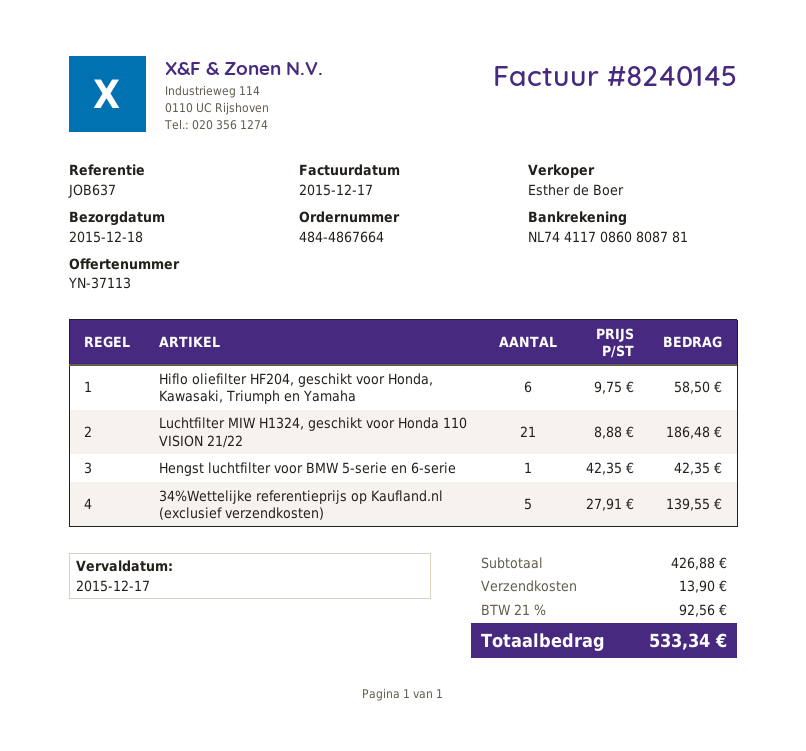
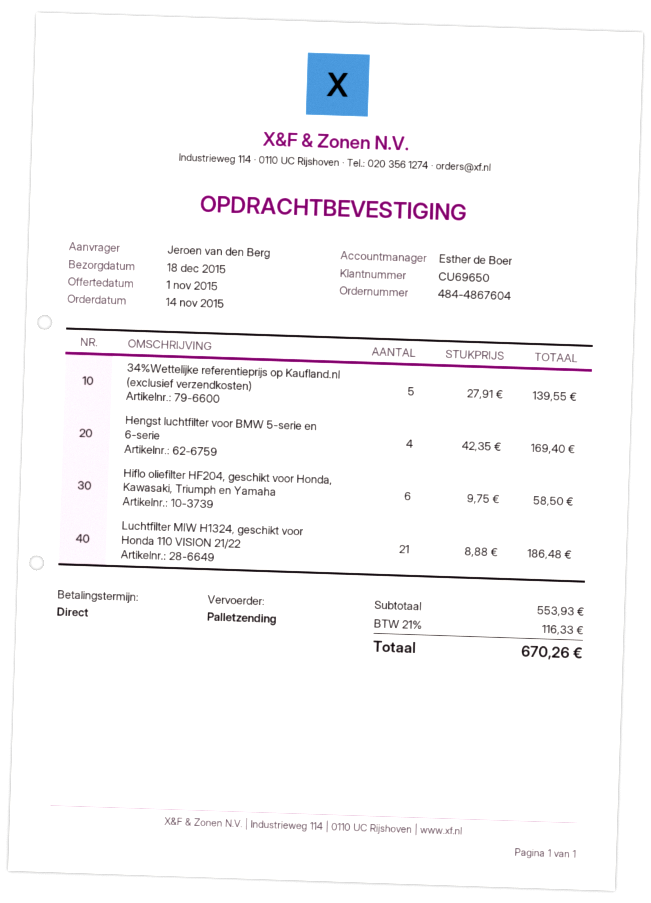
order number: 484-4867664 -> 484-4867604
Hengst luchtfilter voor BMW 5-serie en 6-serie: 1 x 42.35 = 42.35 -> 4 x 42.35 = 169.40
subtotal: 426.88 -> 553.93
shipping: 13.90 -> none
tax: 21% = 92.56 -> 21% = 116.33
total: 533.34 -> 670.26

